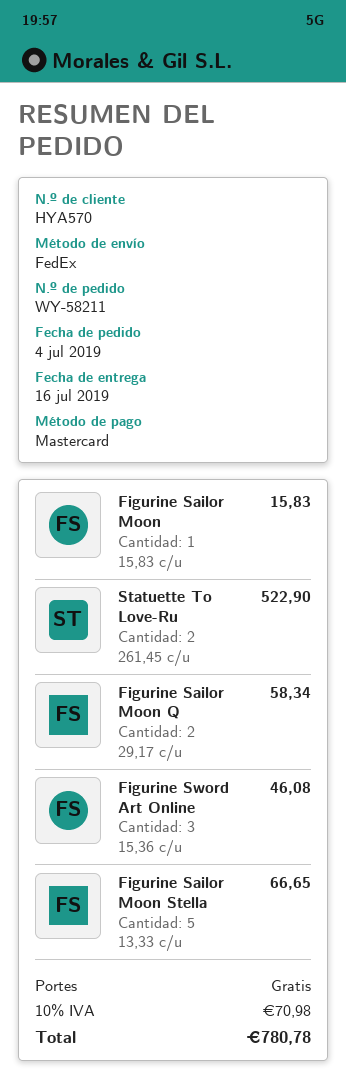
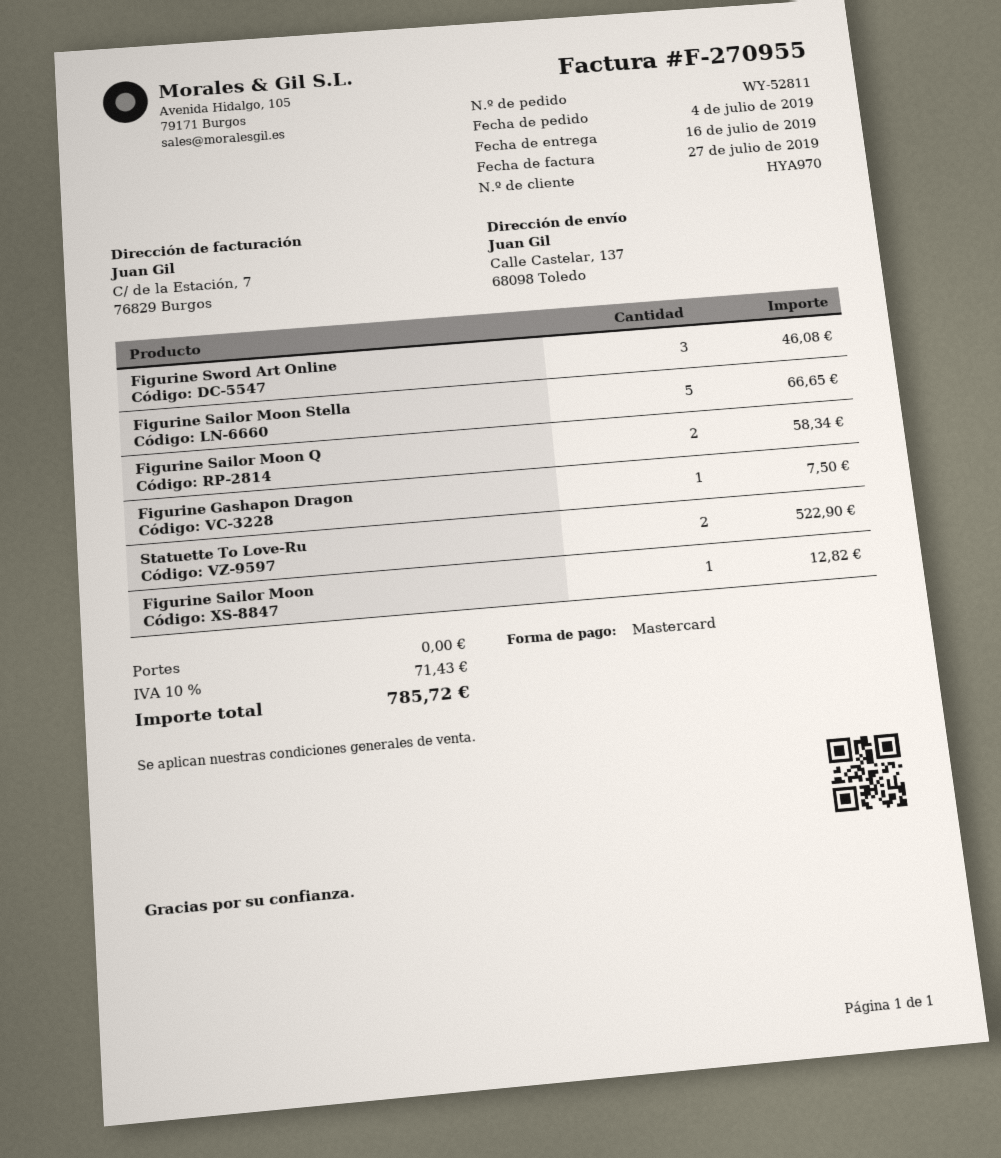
order number: WY-58211 -> WY-52811
customer number: HYA570 -> HYA970
Figurine Sailor Moon: 1 for 15.83 -> 1 for 12.82
Figurine Gashapon Dragon: none -> 1 for 7.50
tax: 10% = 70.98 -> 10% = 71.43
total: 780.78 -> 785.72

